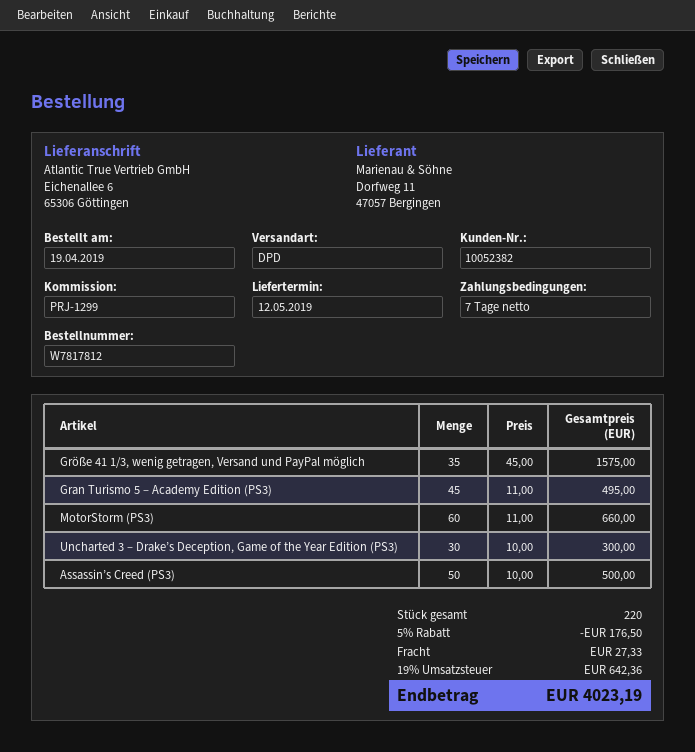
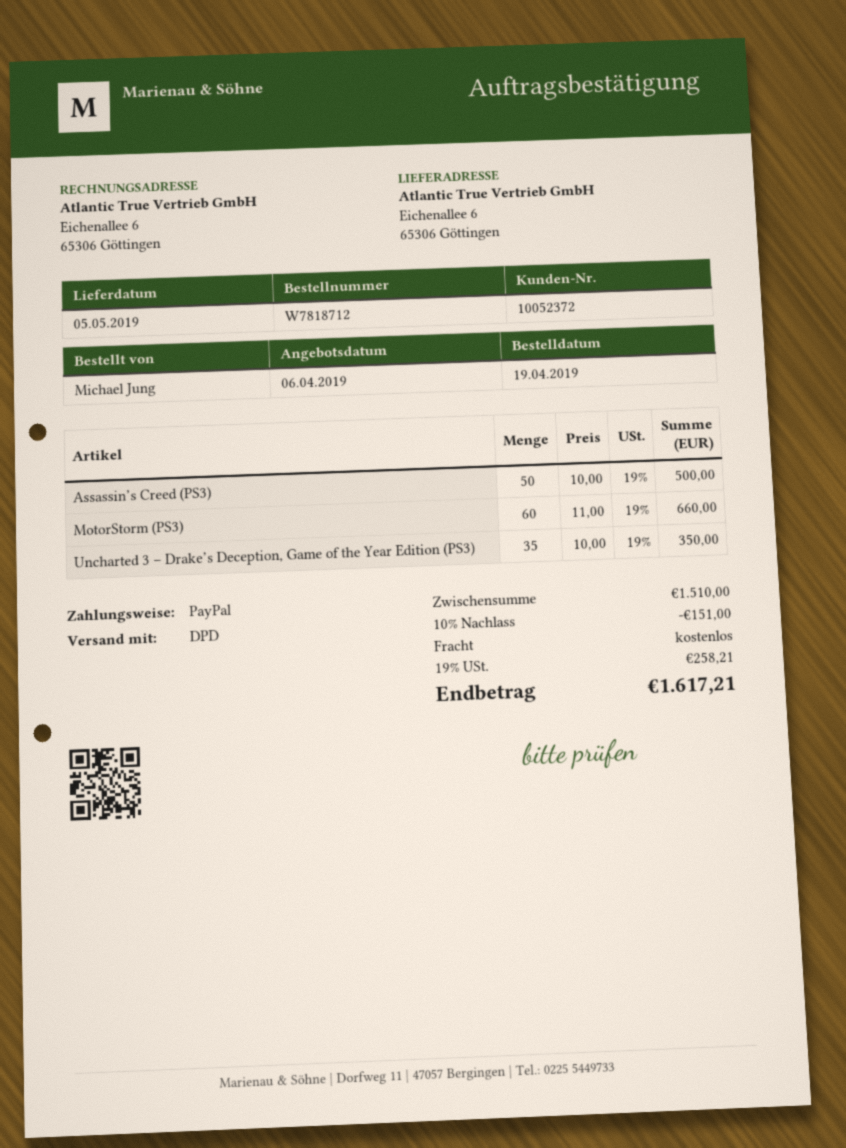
order number: W7817812 -> W7818712
delivery date: 2019-05-12 -> 2019-05-05
customer number: 10052382 -> 10052372
Größe 41 1/3, wenig getragen, Versand und PayPal möglich: 35 x 45.00 = 1575.00 -> none
Gran Turismo 5 – Academy Edition (PS3): 45 x 11.00 = 495.00 -> none
Uncharted 3 – Drake’s Deception, Game of the Year Edition (PS3): 30 x 10.00 = 300.00 -> 35 x 10.00 = 350.00
discount: 5% = 176.50 -> 10% = 151.00
shipping: 27.33 -> 0.00
tax: 19% = 642.36 -> 19% = 258.21
total: 4023.19 -> 1617.21

